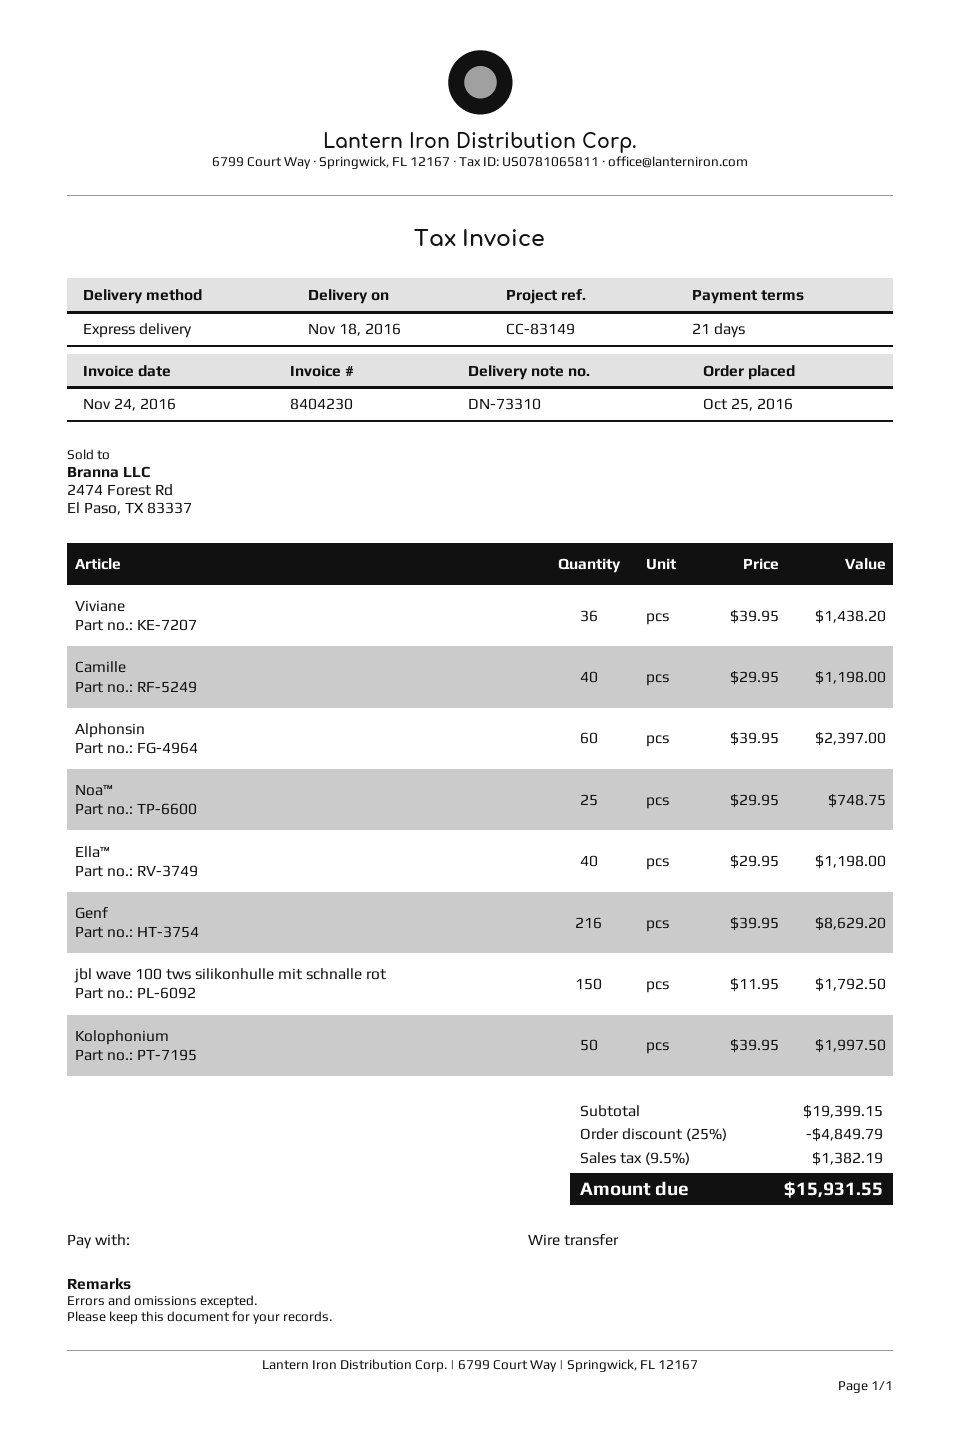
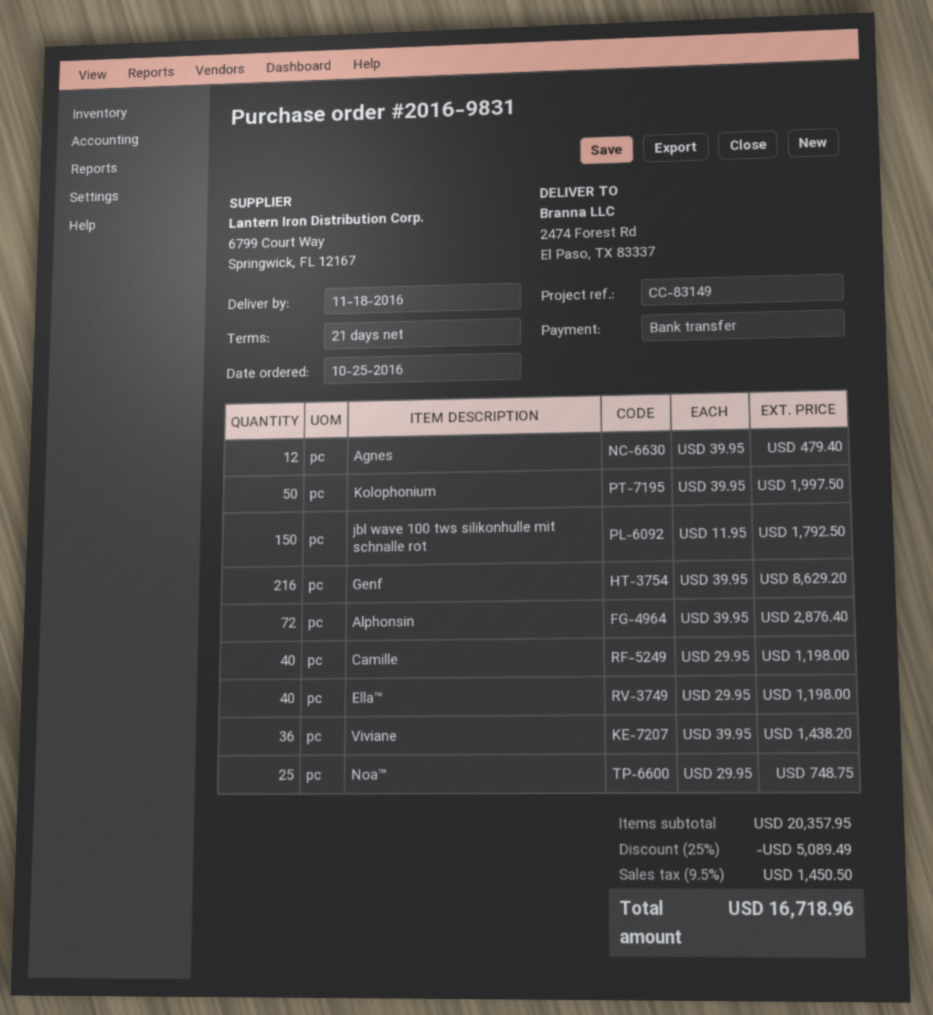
Alphonsin: 60 x 39.95 = 2397.00 -> 72 x 39.95 = 2876.40
Agnes: none -> 12 x 39.95 = 479.40
subtotal: 19399.15 -> 20357.95
discount: 25% = 4849.79 -> 25% = 5089.49
tax: 9.5% = 1382.19 -> 9.5% = 1450.50
total: 15931.55 -> 16718.96

